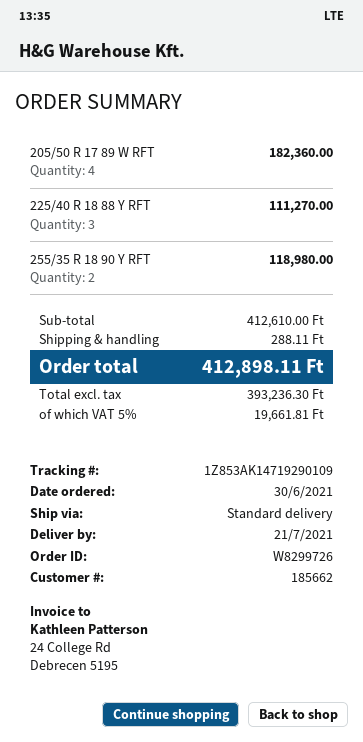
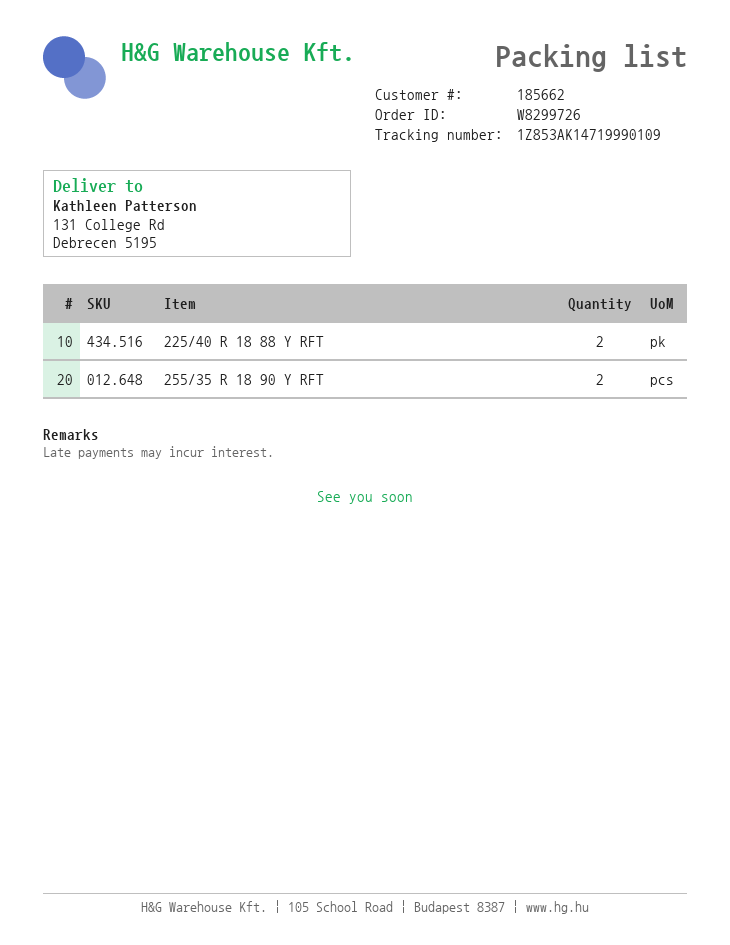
tracking number: 1Z853AK14719290109 -> 1Z853AK14719990109
205/50 R 17 89 W RFT: 4 -> none
225/40 R 18 88 Y RFT: 3 -> 2

